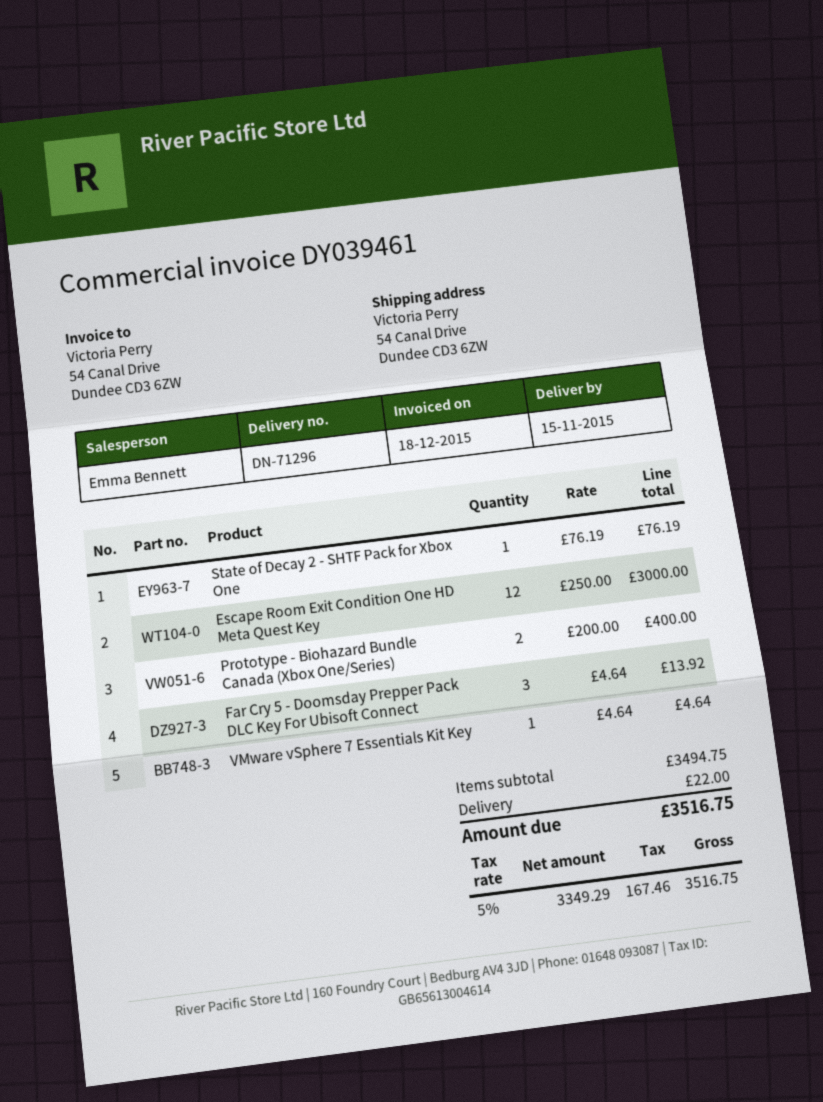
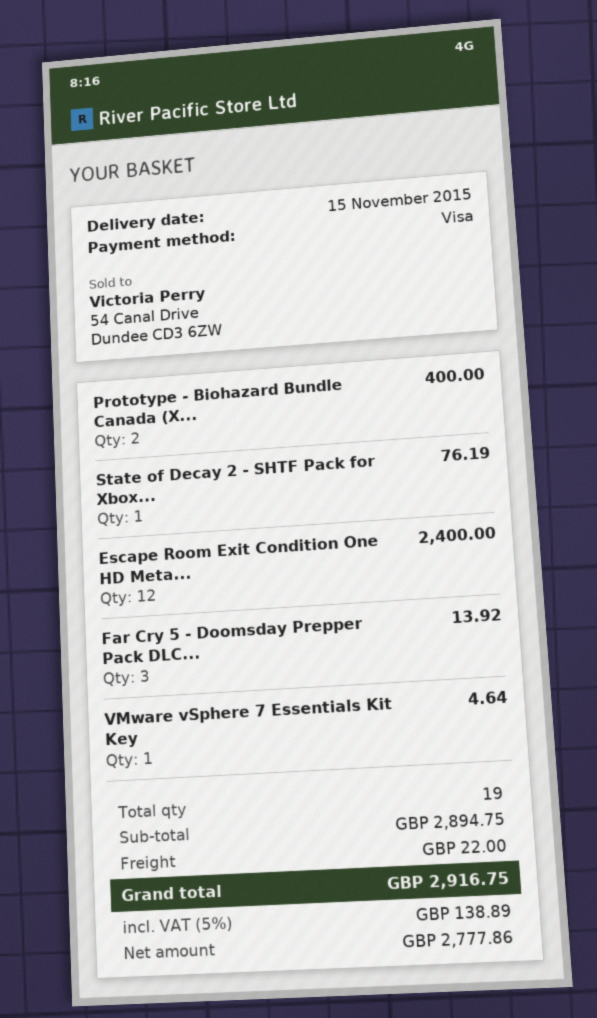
Escape Room Exit Condition One HD Meta Quest Key: 12 for 3000.00 -> 12 for 2400.00
subtotal: 3494.75 -> 2894.75
net: 3349.29 -> 2777.86
tax: 5% = 167.46 -> 5% = 138.89
total: 3516.75 -> 2916.75

